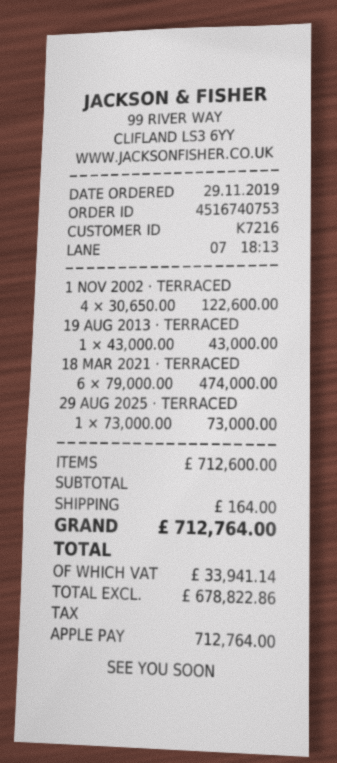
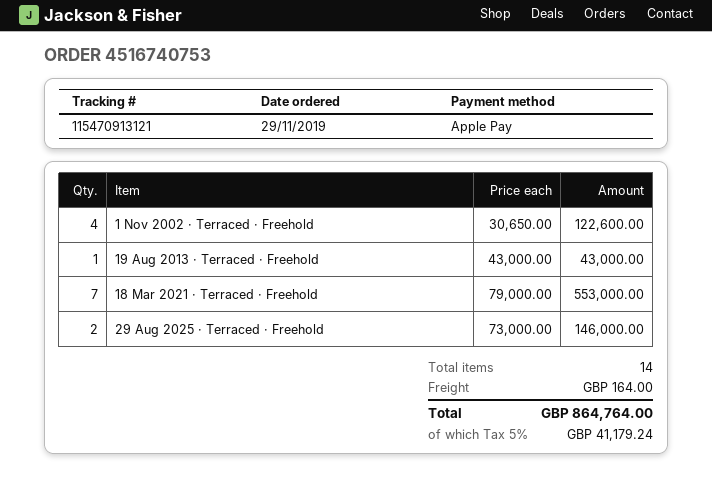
18 MAR 2021 · TERRACED: 6 x 79000.00 = 474000.00 -> 7 x 79000.00 = 553000.00
29 AUG 2025 · TERRACED: 1 x 73000.00 = 73000.00 -> 2 x 73000.00 = 146000.00
tax: 33941.14 -> 41179.24
total: 712764.00 -> 864764.00

